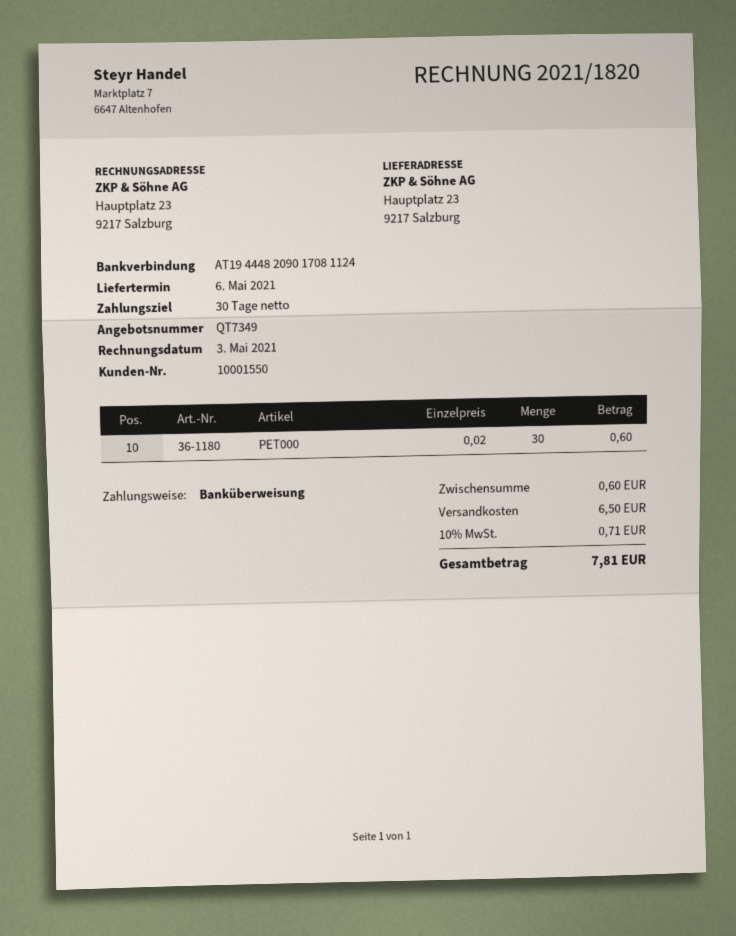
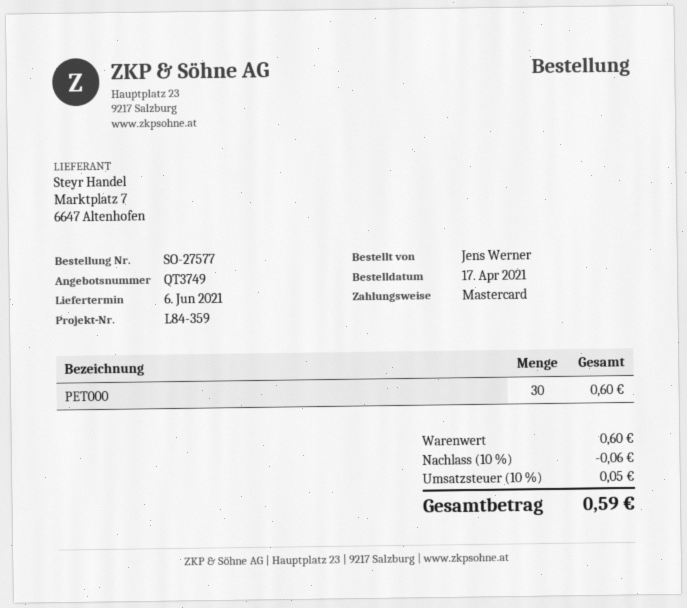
quote number: QT7349 -> QT3749
delivery date: 2021-05-06 -> 2021-06-06
payment method: bank transfer -> Mastercard
discount: none -> 10% = 0.06
shipping: 6.50 -> none
tax: 10% = 0.71 -> 10% = 0.05
total: 7.81 -> 0.59

